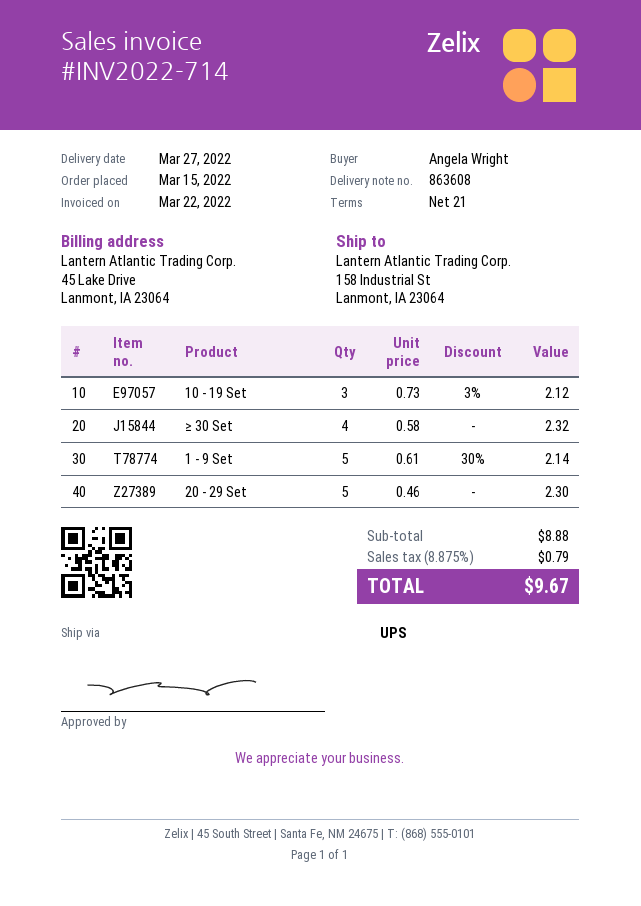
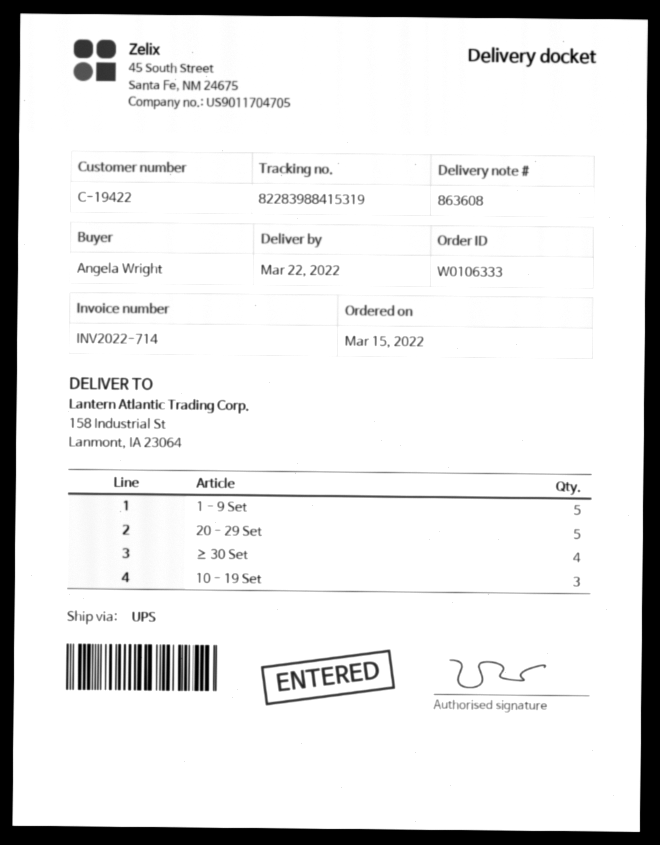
delivery date: 2022-03-27 -> 2022-03-22

